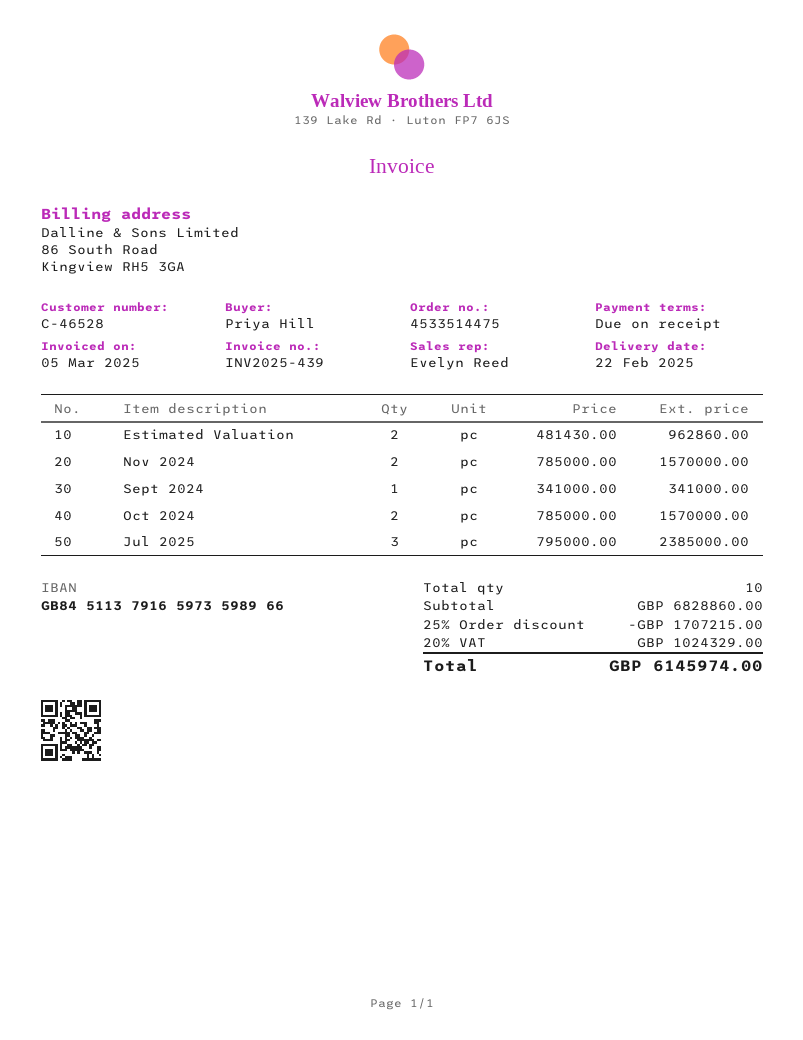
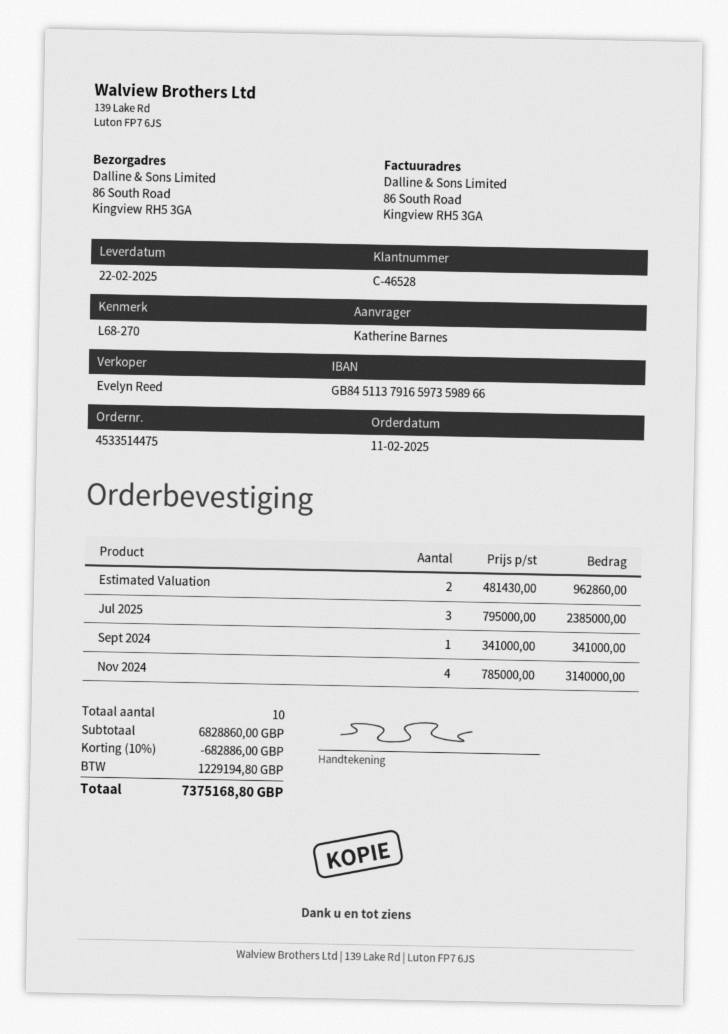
ordered by: Priya Hill -> Katherine Barnes
Nov 2024: 2 x 785000.00 = 1570000.00 -> 4 x 785000.00 = 3140000.00
Oct 2024: 2 x 785000.00 = 1570000.00 -> none
discount: 25% = 1707215.00 -> 10% = 682886.00
tax: 1024329.00 -> 1229194.80
total: 6145974.00 -> 7375168.80

